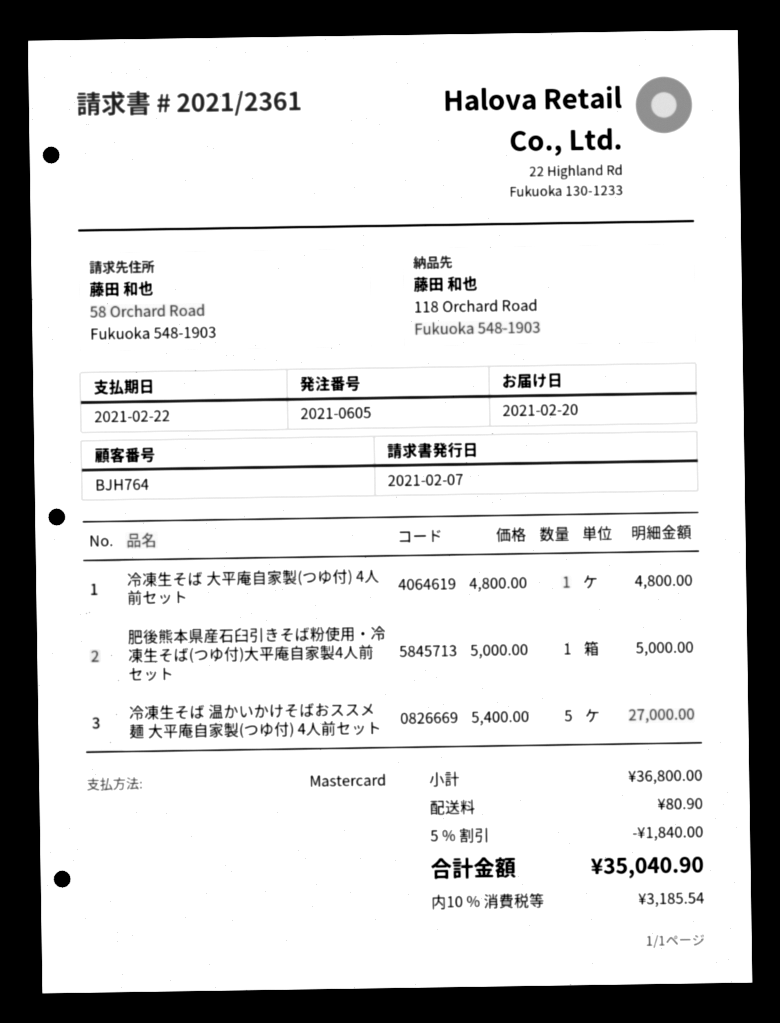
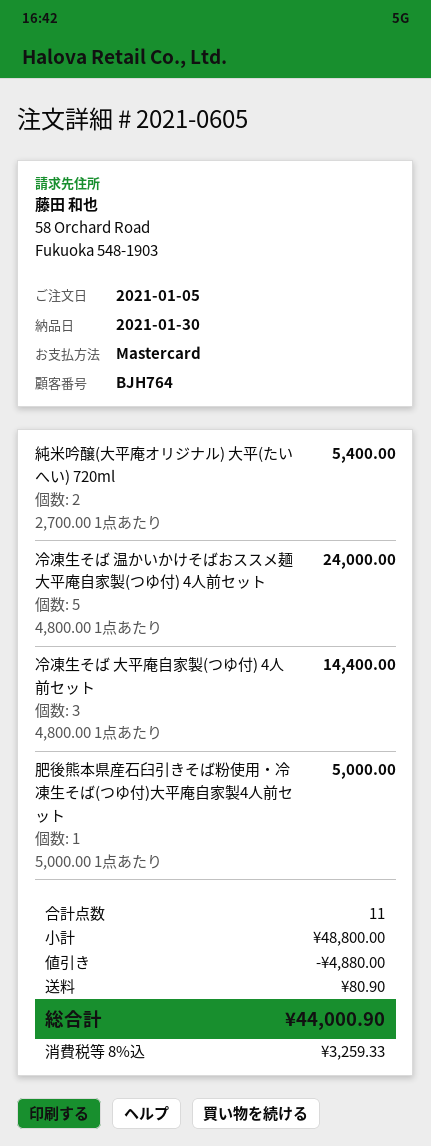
delivery date: 2021-02-20 -> 2021-01-30
冷凍生そば 大平庵自家製(つゆ付) 4人前セット: 1 x 4800.00 = 4800.00 -> 3 x 4800.00 = 14400.00
冷凍生そば 温かいかけそばおススメ麺 大平庵自家製(つゆ付) 4人前セット: 5 x 5400.00 = 27000.00 -> 5 x 4800.00 = 24000.00
純米吟醸(大平庵オリジナル) 大平(たいへい) 720ml: none -> 2 x 2700.00 = 5400.00
subtotal: 36800.00 -> 48800.00
discount: 1840.00 -> 4880.00
tax: 10% = 3185.54 -> 8% = 3259.33
total: 35040.90 -> 44000.90

